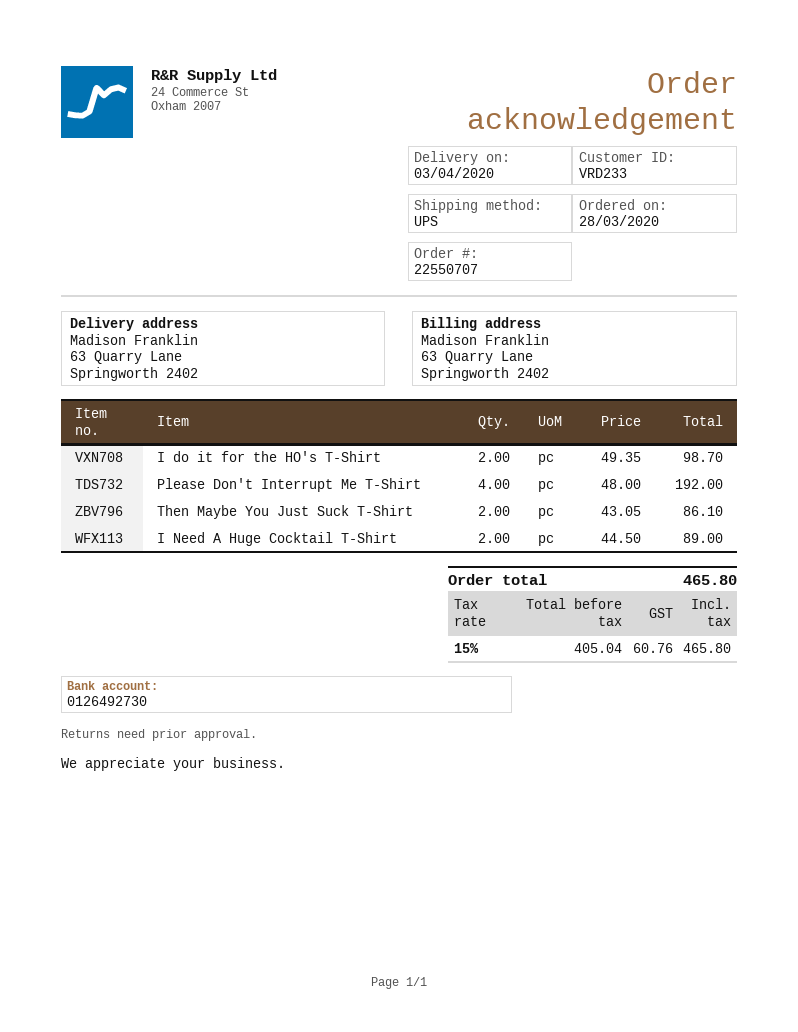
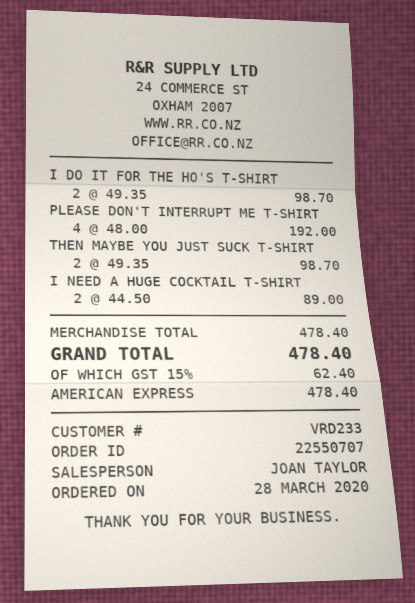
Then Maybe You Just Suck T-Shirt: 2 x 43.05 = 86.10 -> 2 x 49.35 = 98.70
tax: 15% = 60.76 -> 15% = 62.40
total: 465.80 -> 478.40

